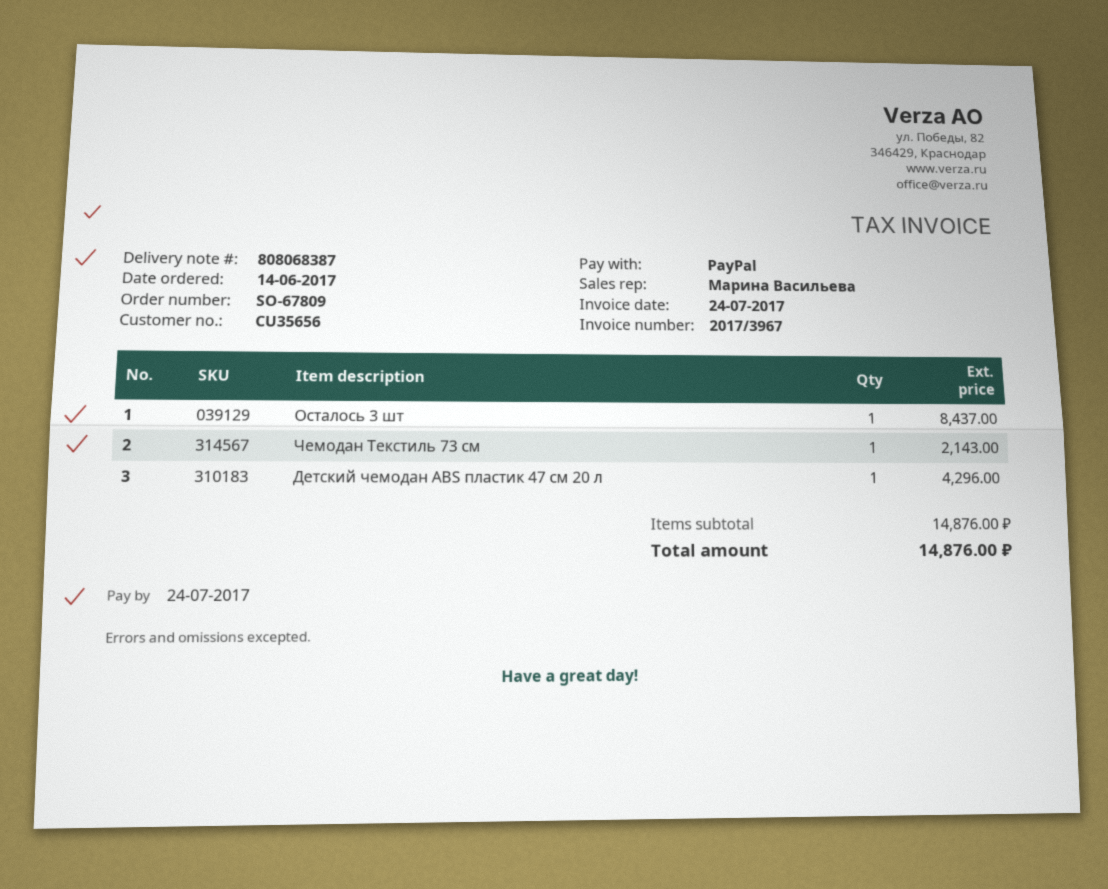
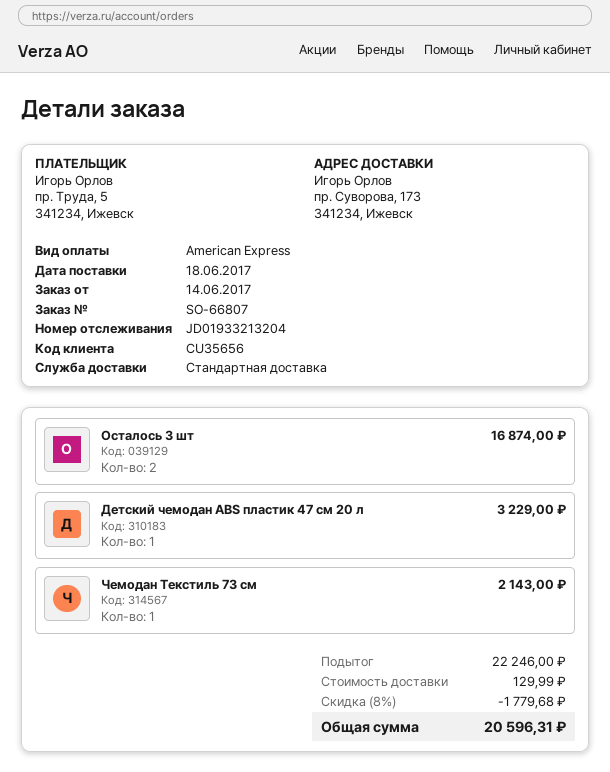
order number: SO-67809 -> SO-66807
payment method: PayPal -> American Express
Осталось 3 шт: 1 for 8437.00 -> 2 for 16874.00
Детский чемодан ABS пластик 47 см 20 л: 1 for 4296.00 -> 1 for 3229.00
subtotal: 14876.00 -> 22246.00
discount: none -> 8% = 1779.68
shipping: none -> 129.99
total: 14876.00 -> 20596.31

